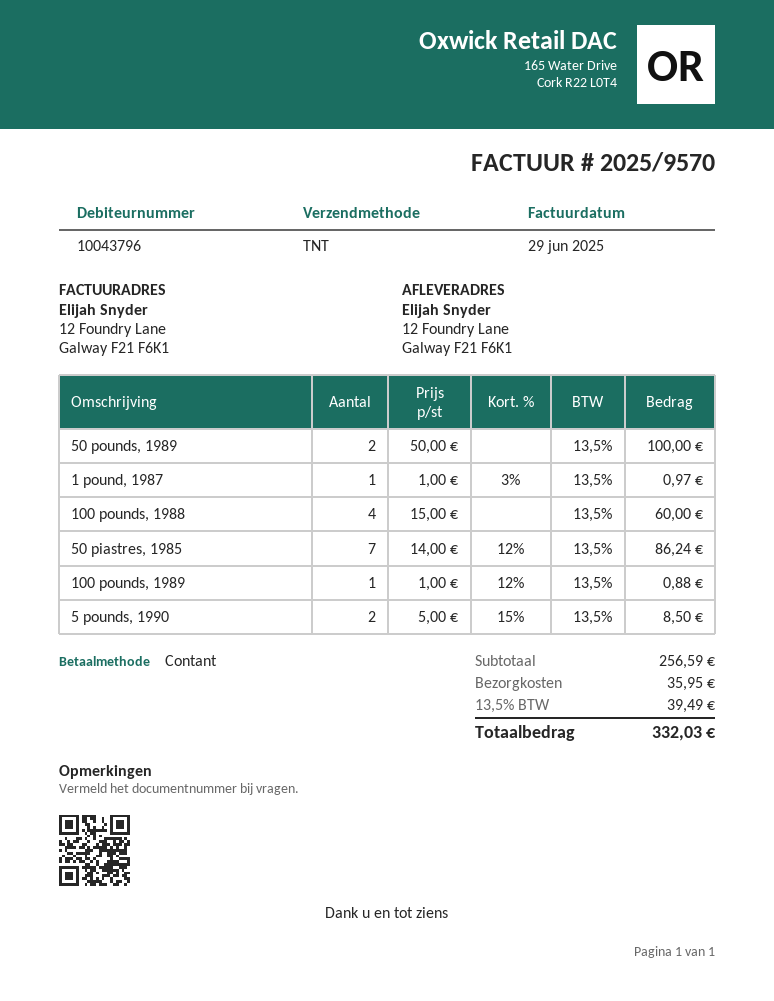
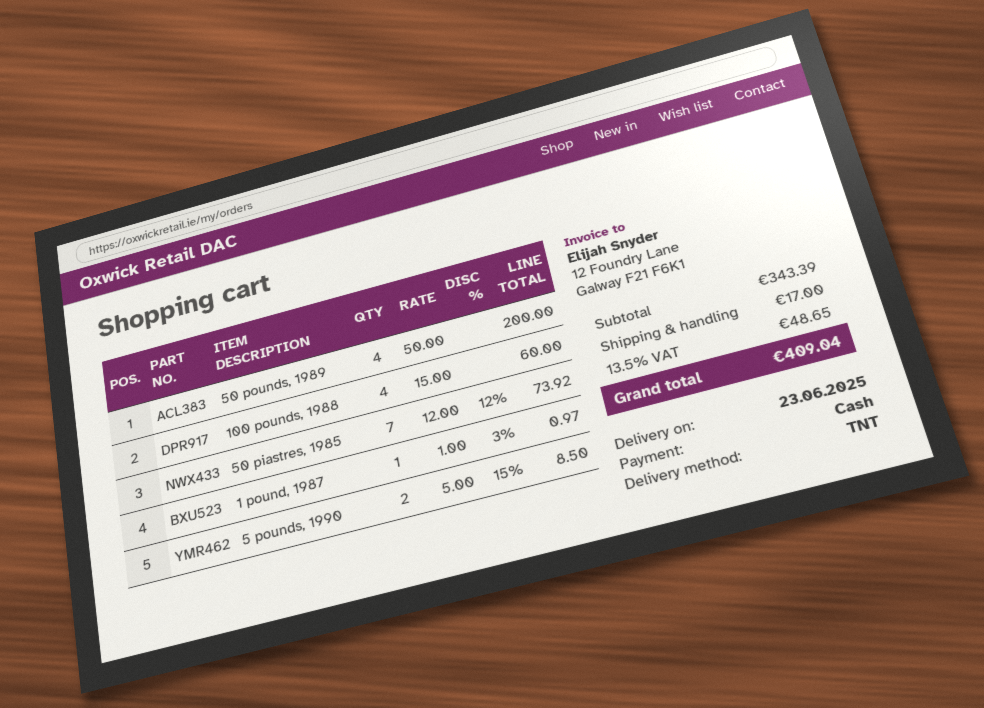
50 pounds, 1989: 2 x 50.00 = 100.00 -> 4 x 50.00 = 200.00
50 piastres, 1985: 7 x 14.00 - 12% = 86.24 -> 7 x 12.00 - 12% = 73.92
100 pounds, 1989: 1 x 1.00 - 12% = 0.88 -> none
subtotal: 256.59 -> 343.39
shipping: 35.95 -> 17.00
tax: 13.5% = 39.49 -> 13.5% = 48.65
total: 332.03 -> 409.04

